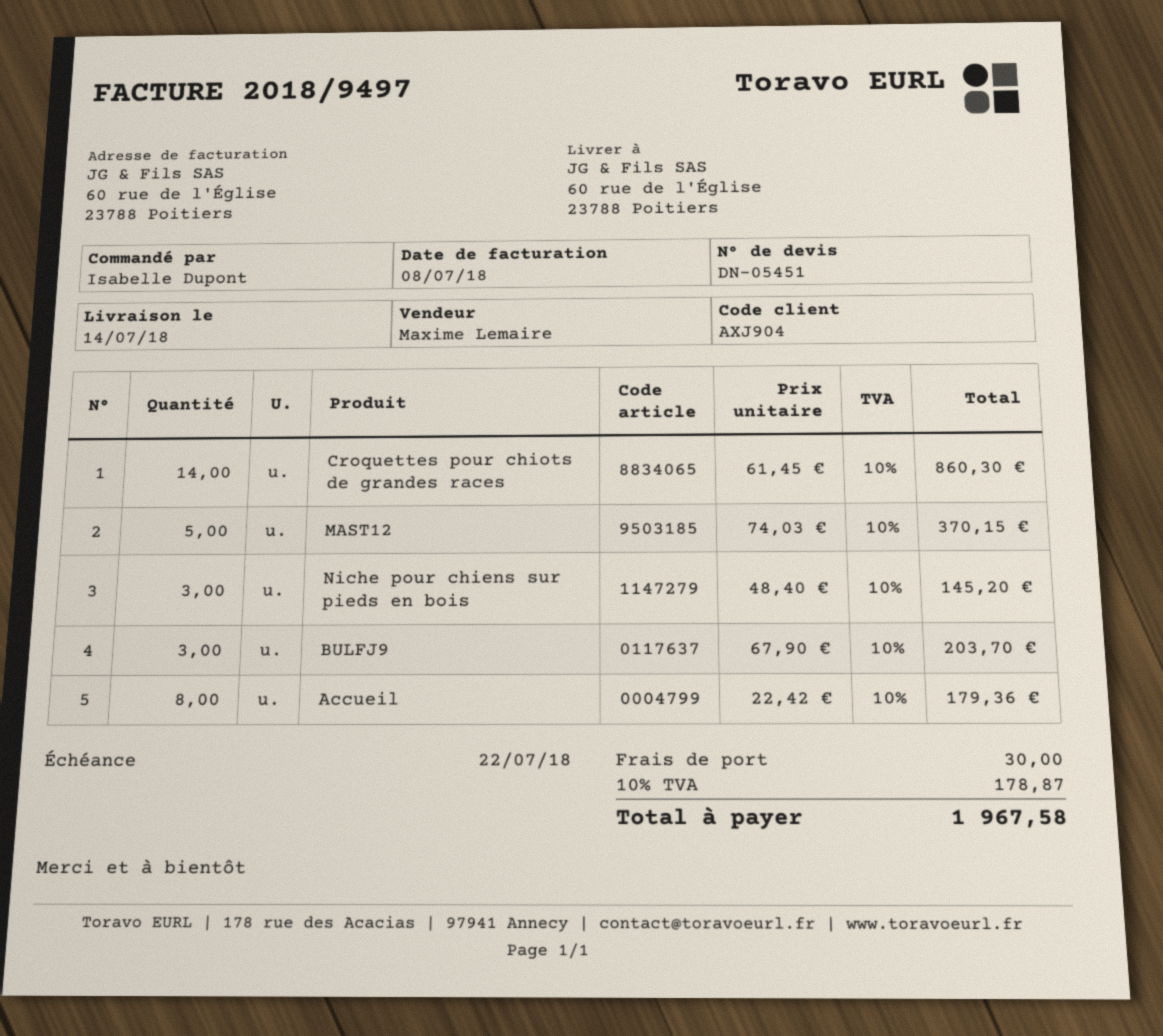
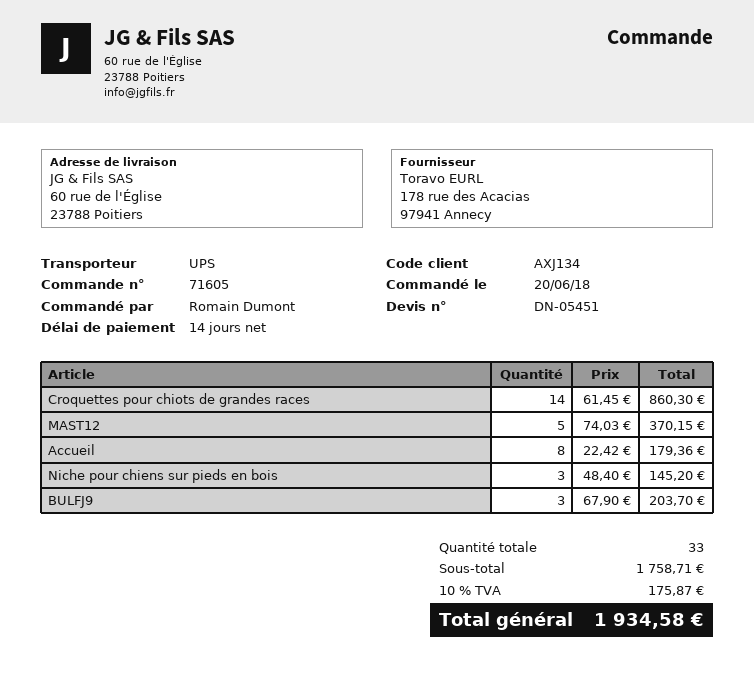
customer number: AXJ904 -> AXJ134
ordered by: Isabelle Dupont -> Romain Dumont
shipping: 30.00 -> none
tax: 10% = 178.87 -> 10% = 175.87
total: 1967.58 -> 1934.58

